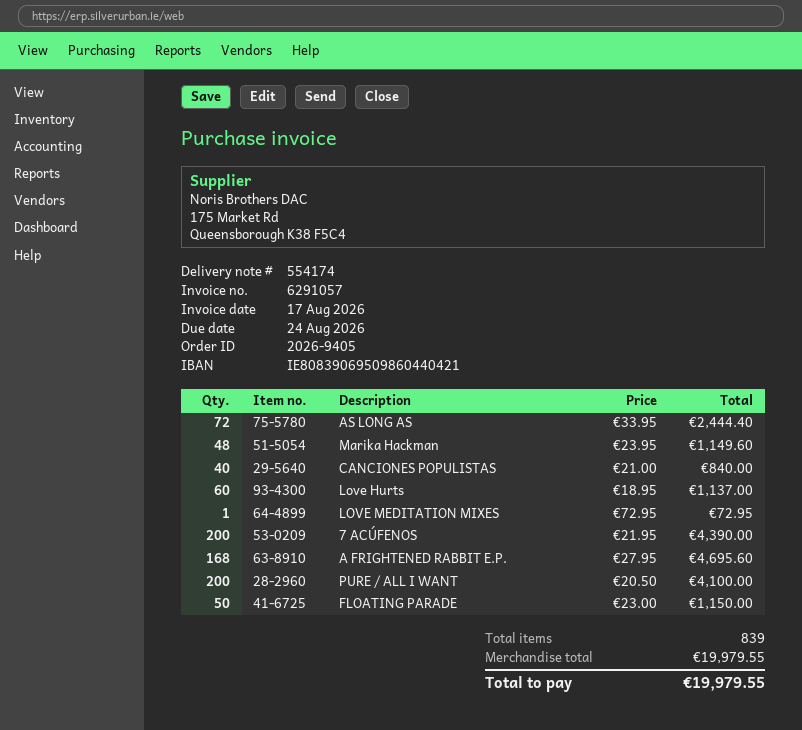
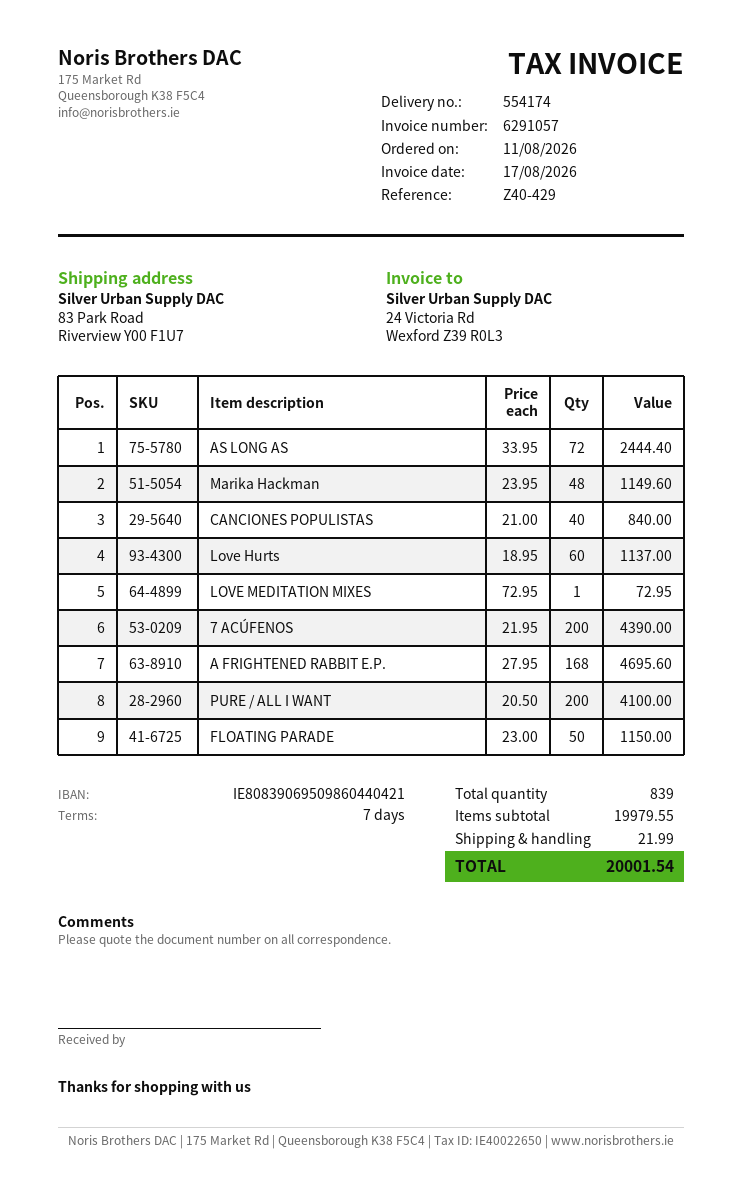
shipping: none -> 21.99
total: 19979.55 -> 20001.54

